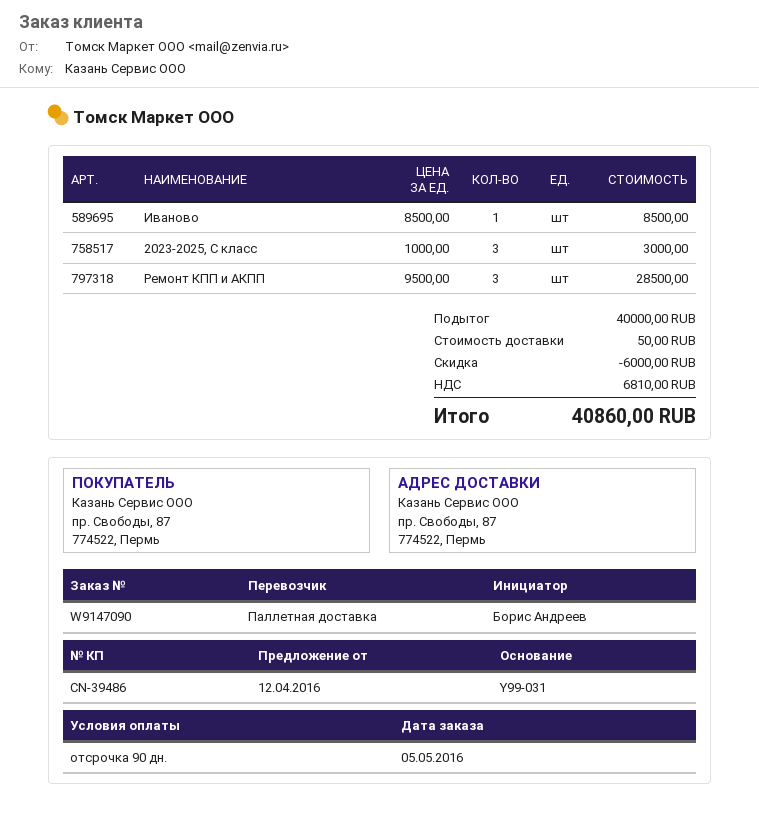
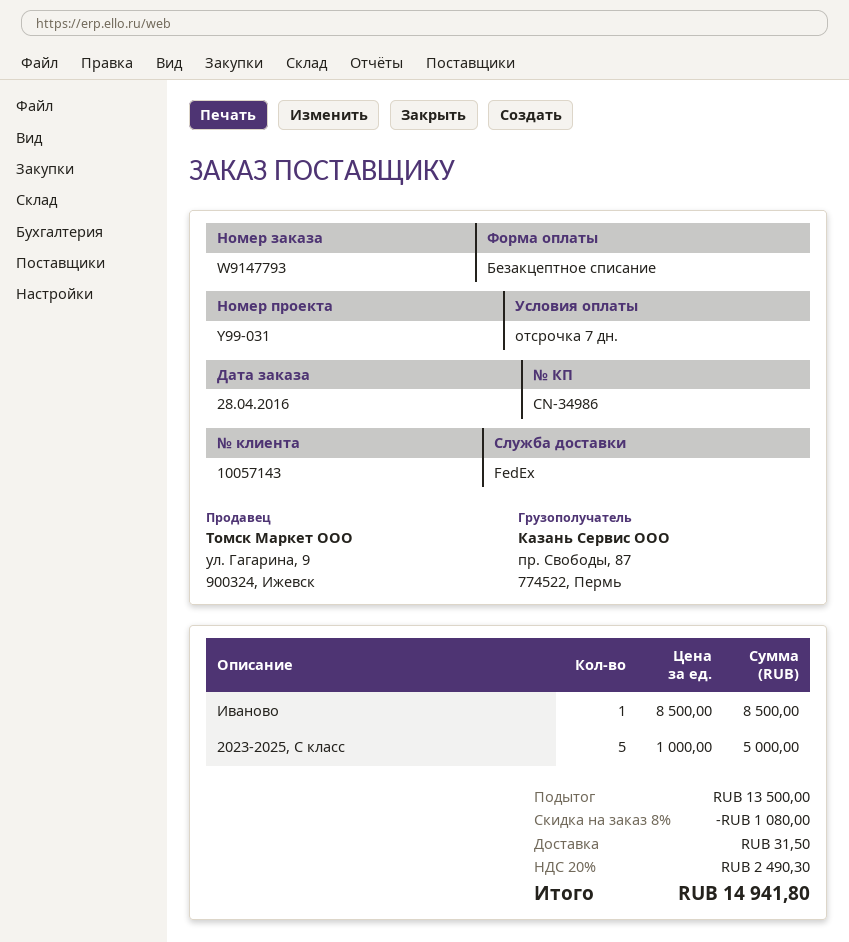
quote number: CN-39486 -> CN-34986
order number: W9147090 -> W9147793
order date: 2016-05-05 -> 2016-04-28
payment terms: 90 days -> 7 days
shipping method: pallet freight -> FedEx
2023-2025, C класс: 3 x 1000.00 = 3000.00 -> 5 x 1000.00 = 5000.00
Ремонт КПП и АКПП: 3 x 9500.00 = 28500.00 -> none
subtotal: 40000.00 -> 13500.00
discount: 6000.00 -> 1080.00
shipping: 50.00 -> 31.50
tax: 6810.00 -> 2490.30
total: 40860.00 -> 14941.80

